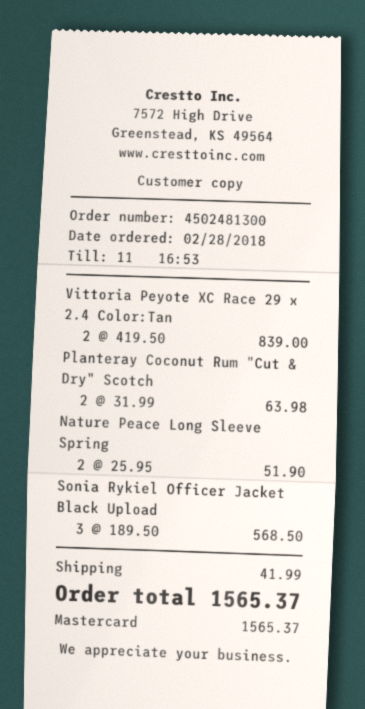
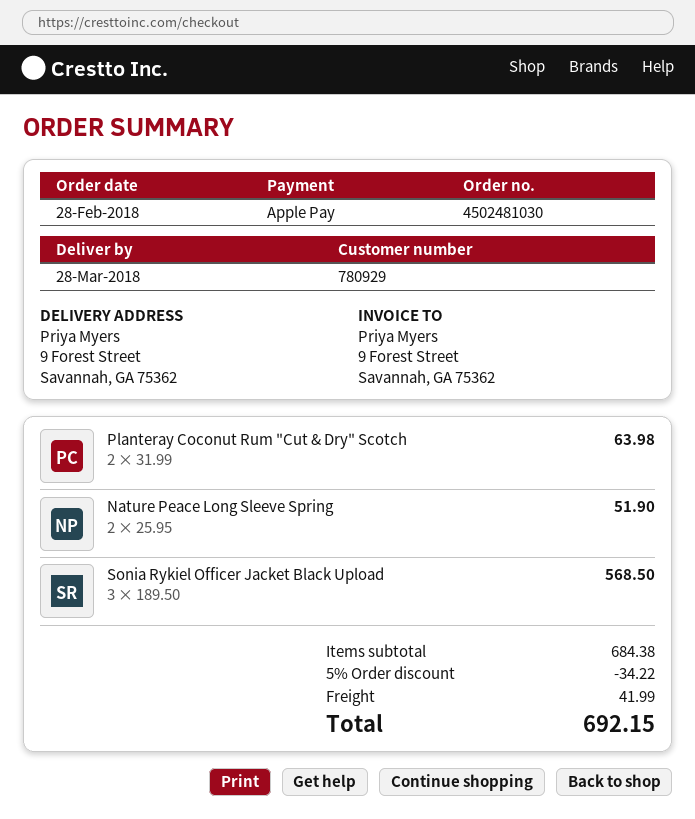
order number: 4502481300 -> 4502481030
payment method: Mastercard -> Apple Pay
Vittoria Peyote XC Race 29 x 2.4 Color:Tan: 2 x 419.50 = 839.00 -> none
discount: none -> 5% = 34.22
total: 1565.37 -> 692.15

